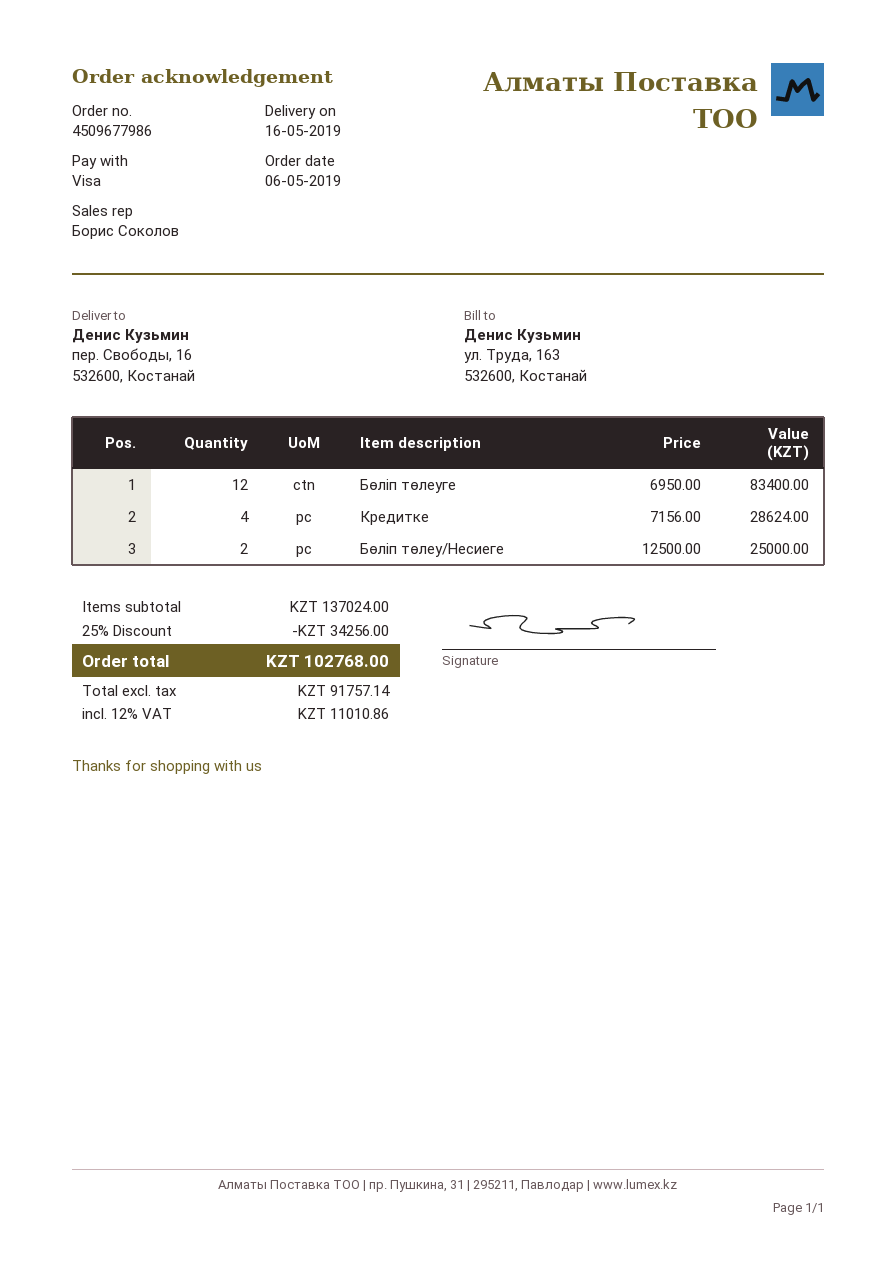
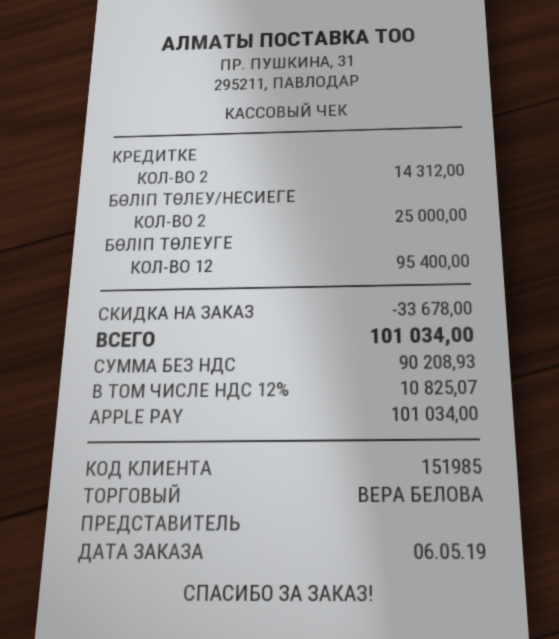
sales rep: Борис Соколов -> ВЕРА БЕЛОВА
payment method: Visa -> Apple Pay
Бөліп төлеуге: 12 for 83400.00 -> 12 for 95400.00
Кредитке: 4 for 28624.00 -> 2 for 14312.00
discount: 34256.00 -> 33678.00
net: 91757.14 -> 90208.93
tax: 12% = 11010.86 -> 12% = 10825.07
total: 102768.00 -> 101034.00

